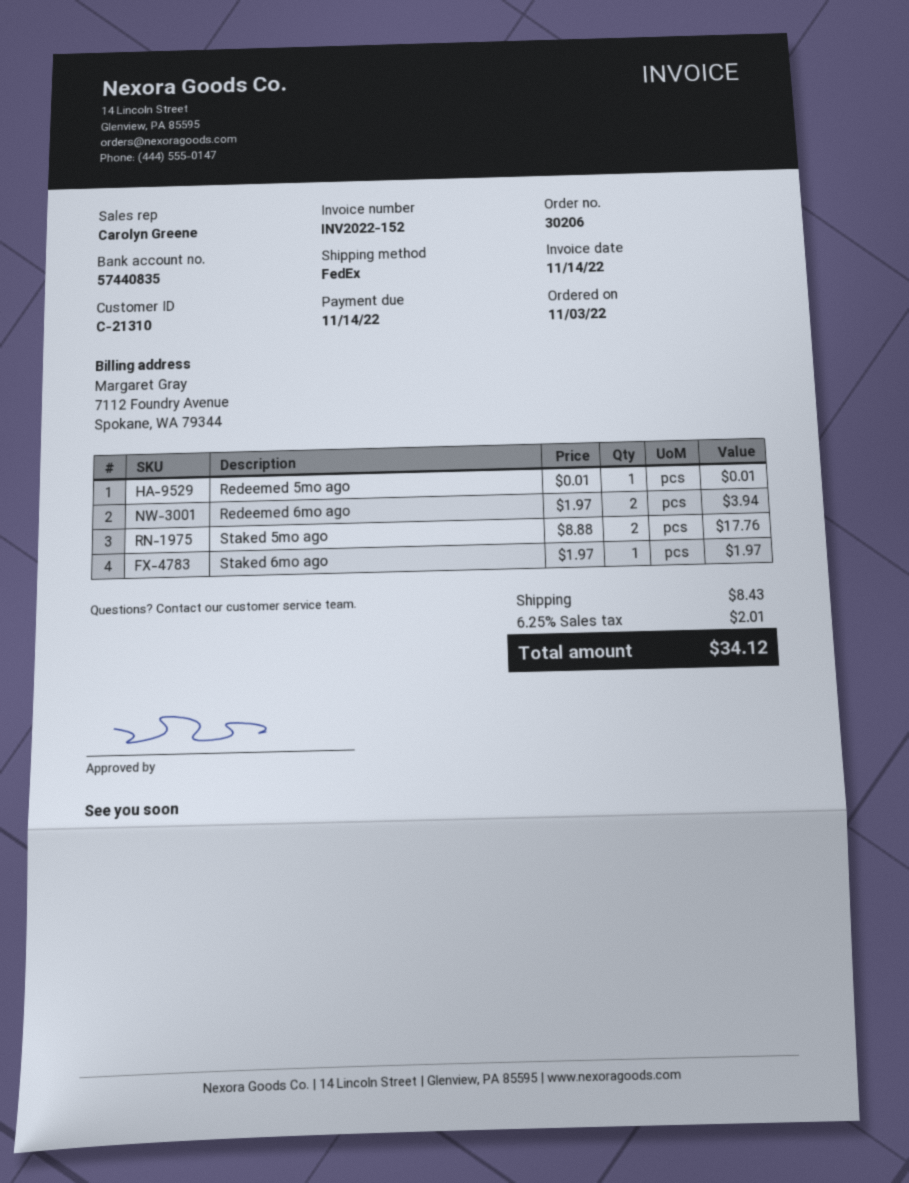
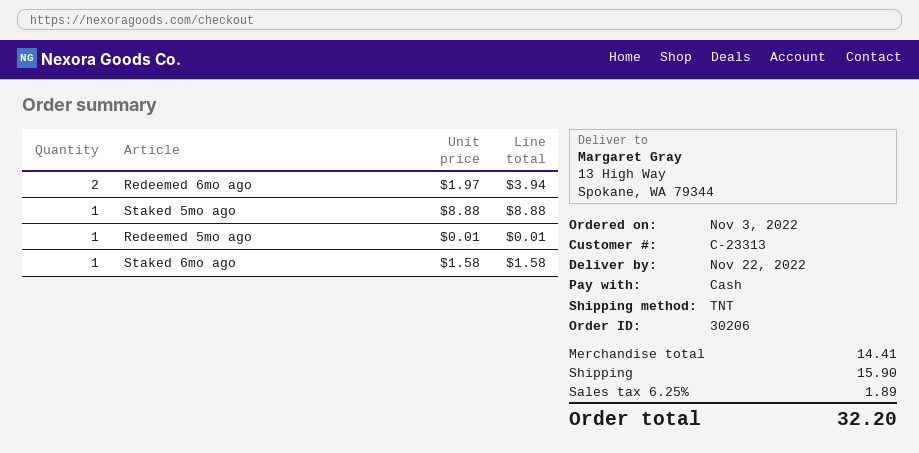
customer number: C-21310 -> C-23313
shipping method: FedEx -> TNT
Staked 5mo ago: 2 x 8.88 = 17.76 -> 1 x 8.88 = 8.88
Staked 6mo ago: 1 x 1.97 = 1.97 -> 1 x 1.58 = 1.58
shipping: 8.43 -> 15.90
tax: 6.25% = 2.01 -> 6.25% = 1.89
total: 34.12 -> 32.20

